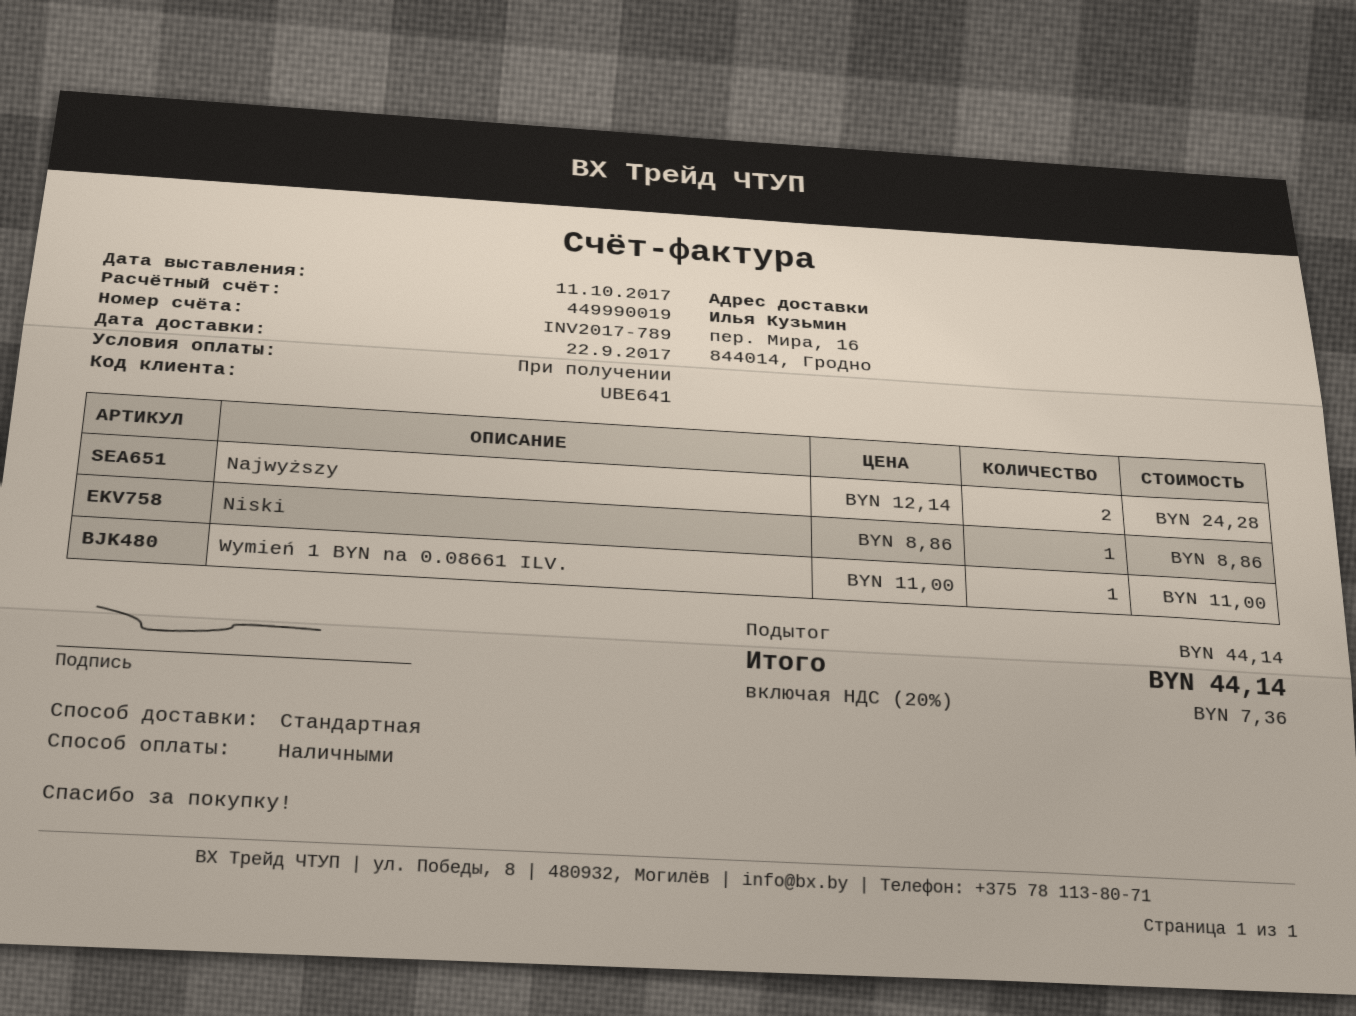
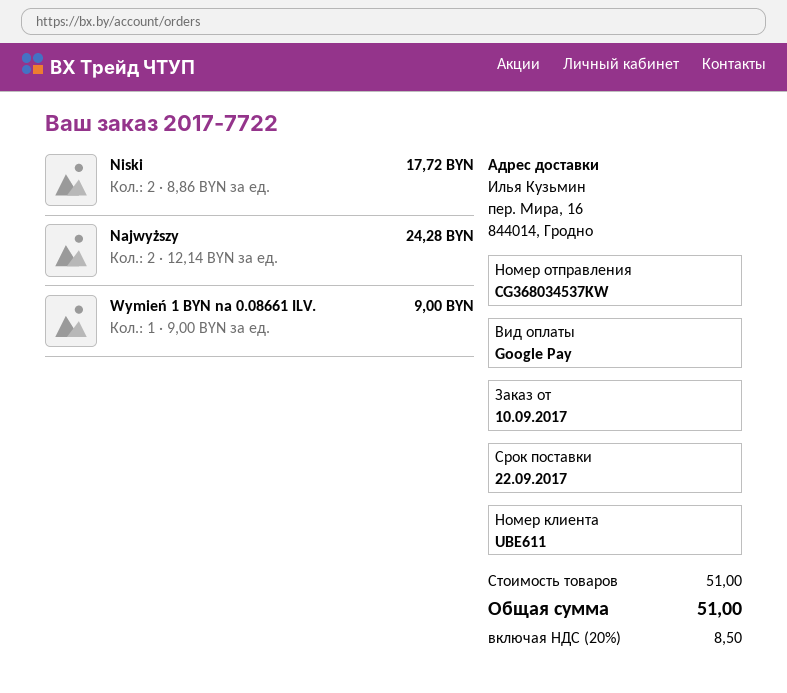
customer number: UBE641 -> UBE611
payment method: cash -> Google Pay
Niski: 1 x 8.86 = 8.86 -> 2 x 8.86 = 17.72
Wymień 1 BYN na 0.08661 ILV.: 1 x 11.00 = 11.00 -> 1 x 9.00 = 9.00
subtotal: 44.14 -> 51.00
tax: 20% = 7.36 -> 20% = 8.50
total: 44.14 -> 51.00

